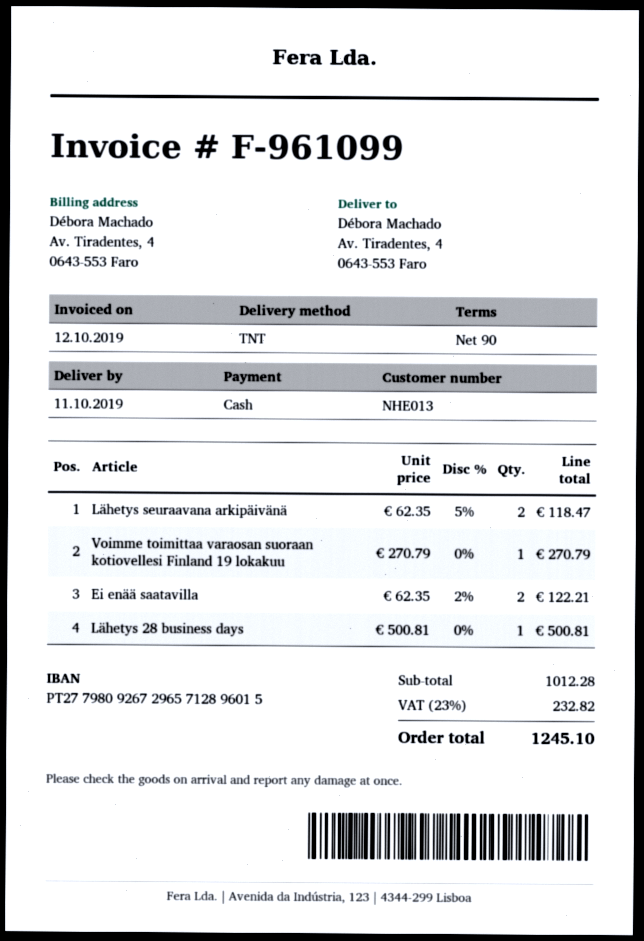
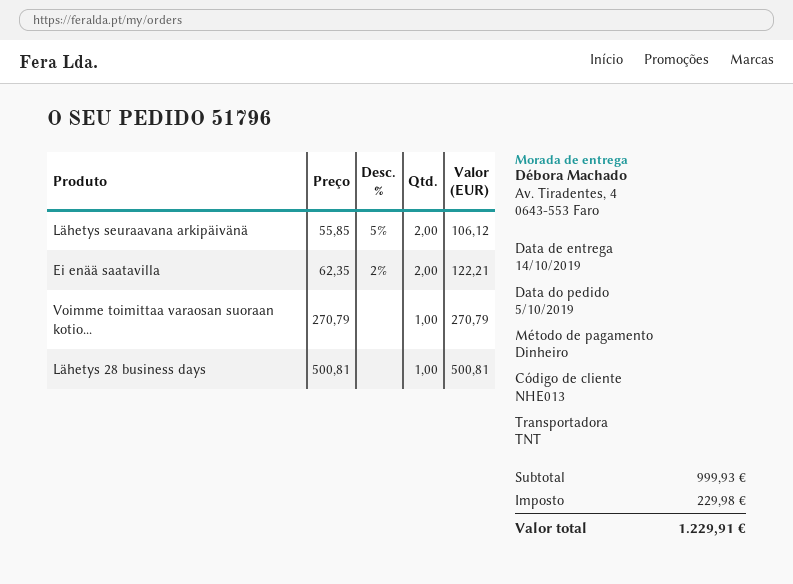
delivery date: 2019-10-11 -> 2019-10-14
Lähetys seuraavana arkipäivänä: 2 x 62.35 - 5% = 118.47 -> 2 x 55.85 - 5% = 106.12
subtotal: 1012.28 -> 999.93
tax: 232.82 -> 229.98
total: 1245.10 -> 1229.91

